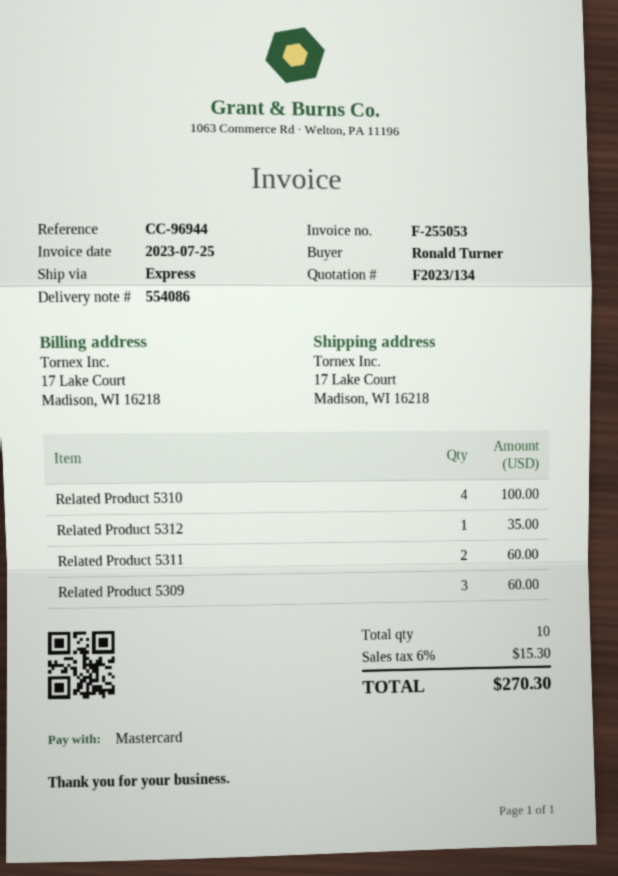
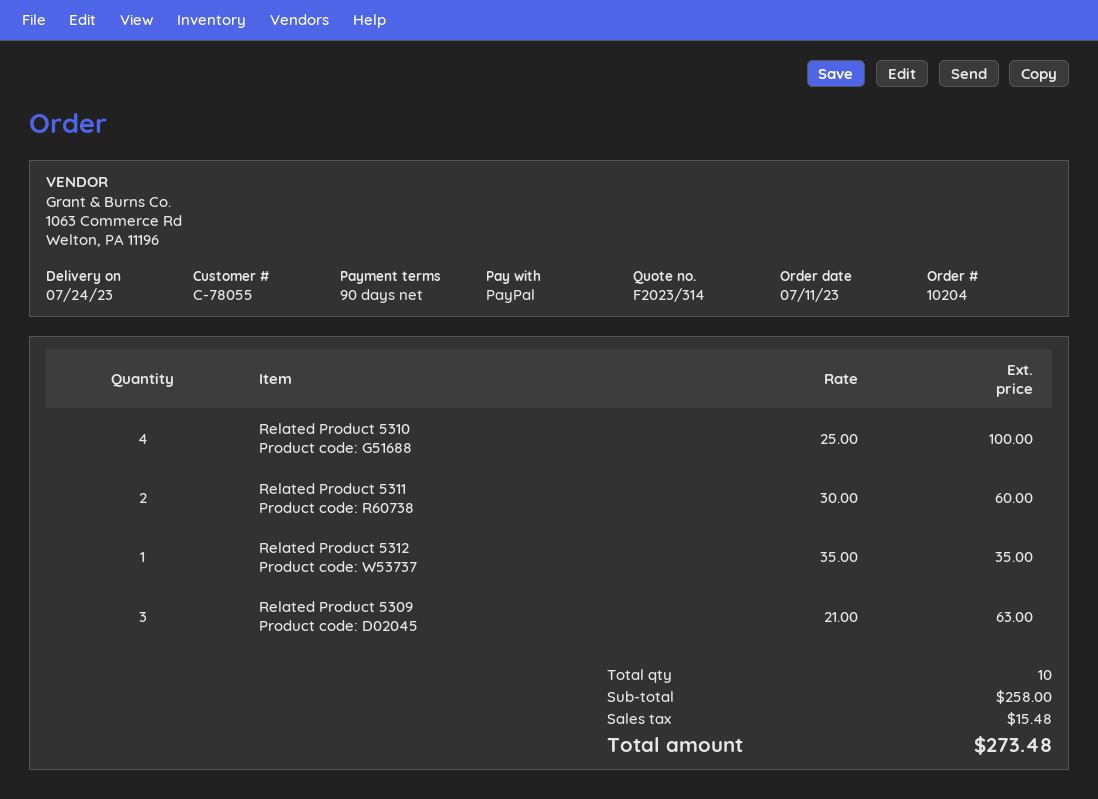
quote number: F2023/134 -> F2023/314
payment method: Mastercard -> PayPal
Related Product 5309: 3 for 60.00 -> 3 for 63.00
tax: 15.30 -> 15.48
total: 270.30 -> 273.48

